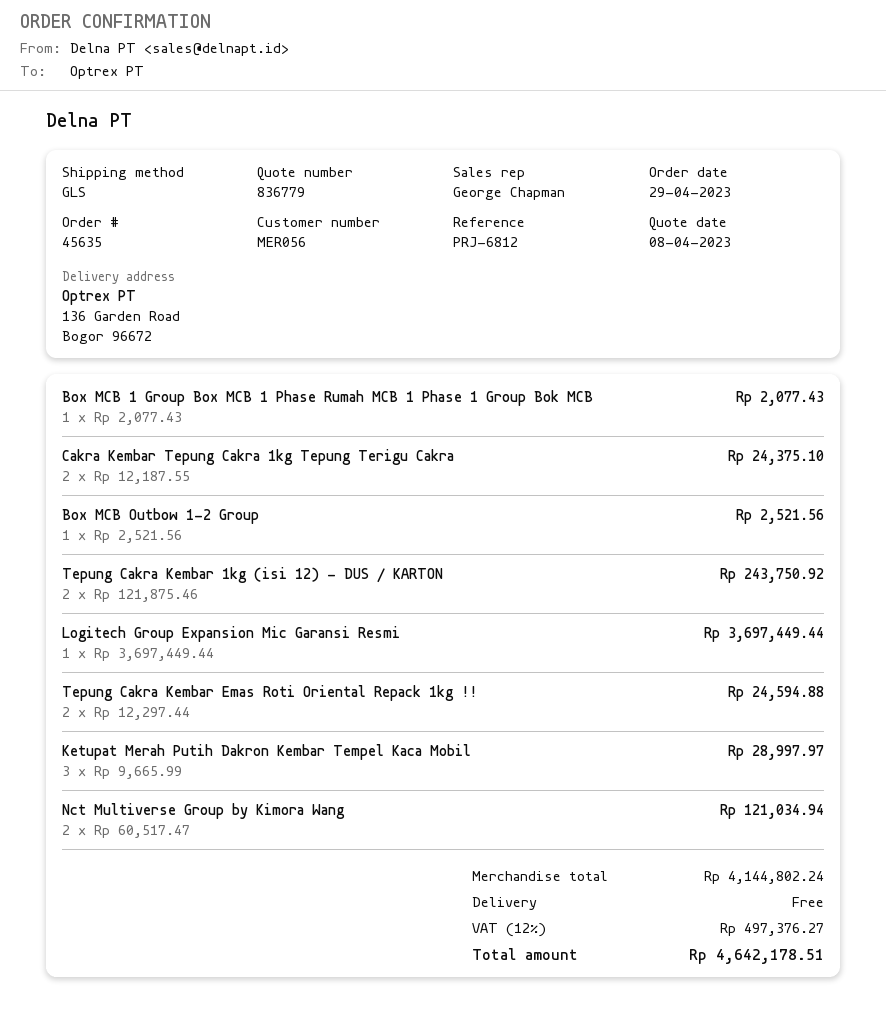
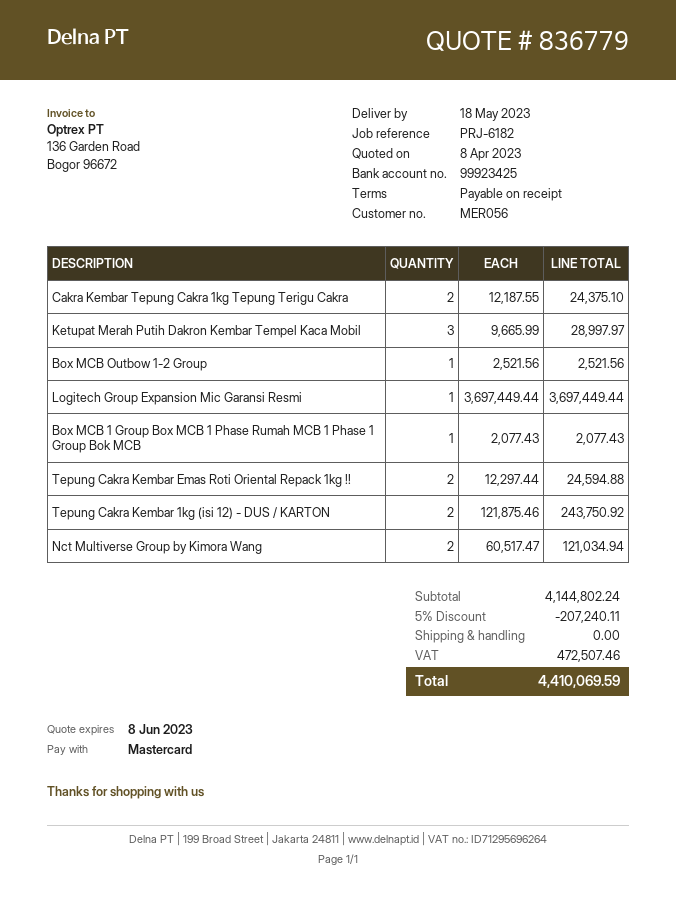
reference: PRJ-6812 -> PRJ-6182
discount: none -> 5% = 207240.11
tax: 497376.27 -> 472507.46
total: 4642178.51 -> 4410069.59

